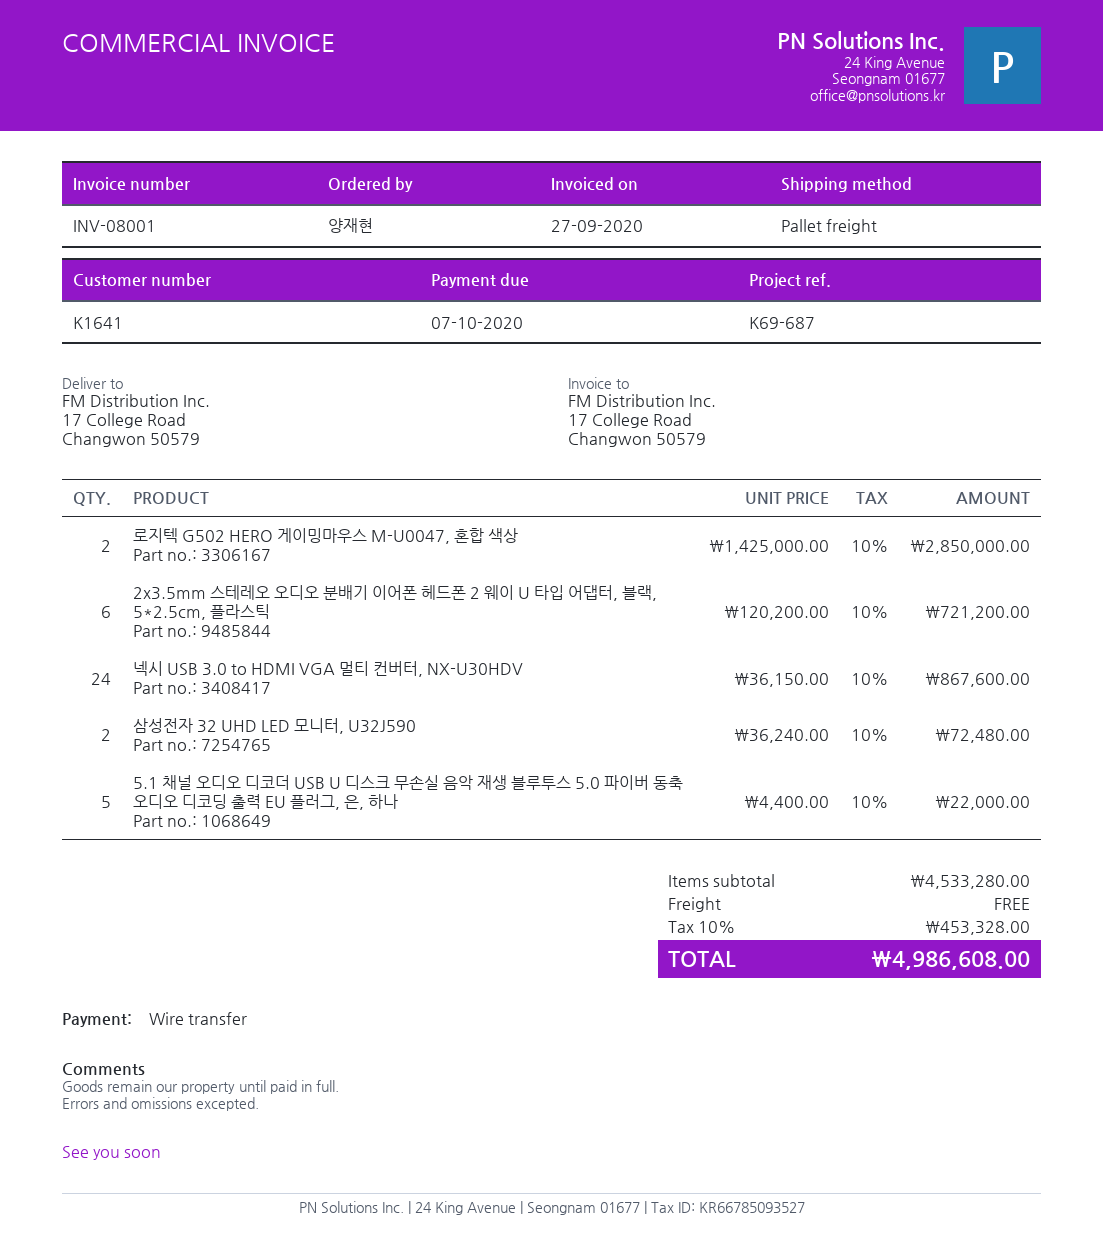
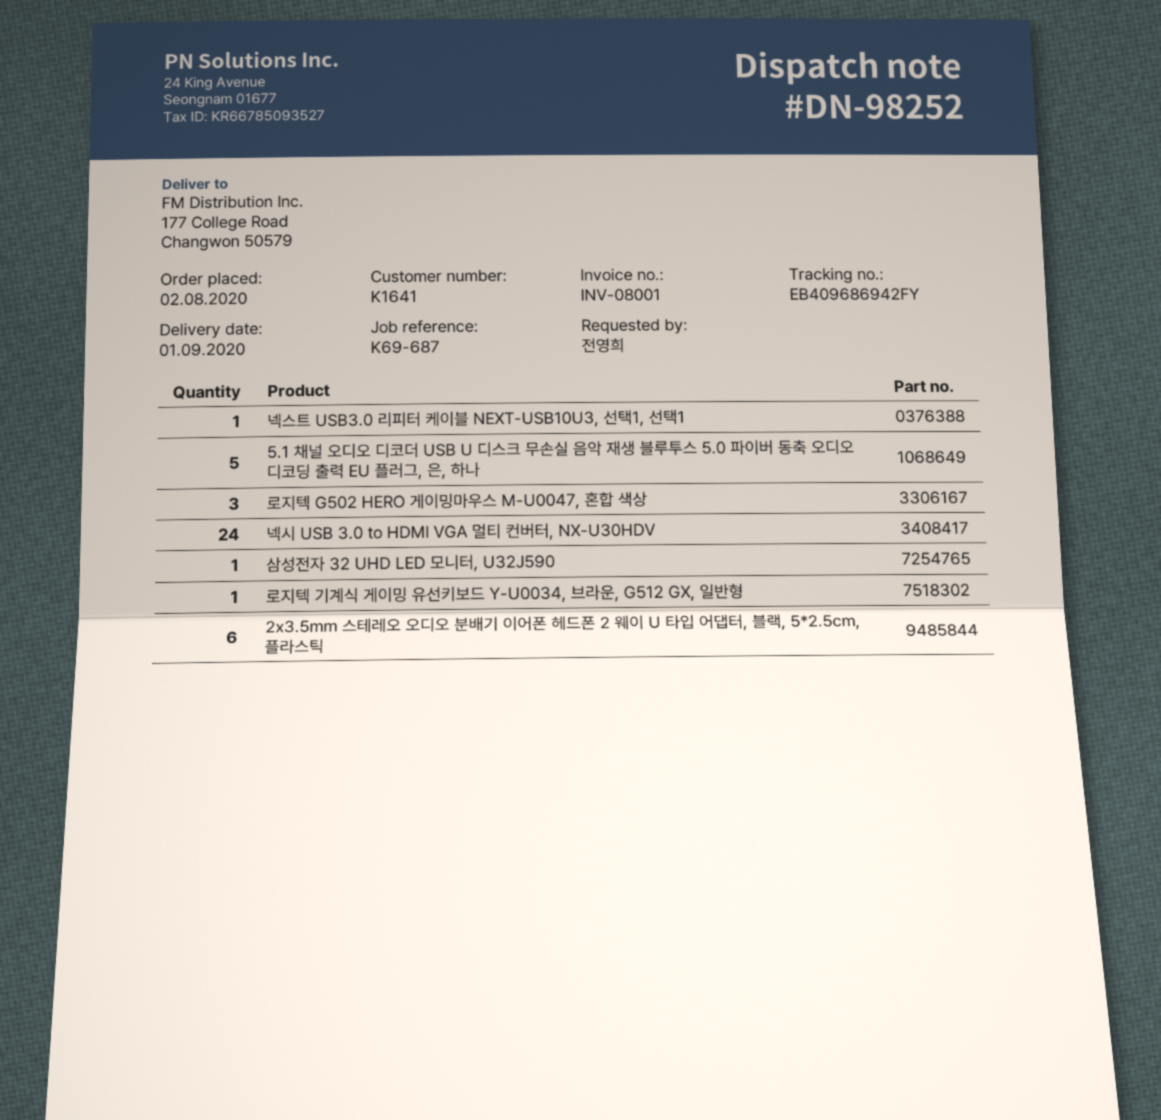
ordered by: 양재현 -> 전영희
ship to: 17 College Road, Changwon 50579 -> 177 College Road, Changwon 50579
로지텍 G502 HERO 게이밍마우스 M-U0047, 혼합 색상: 2 -> 3
삼성전자 32 UHD LED 모니터, U32J590: 2 -> 1
넥스트 USB3.0 리피터 케이블 NEXT-USB10U3, 선택1, 선택1: none -> 1
로지텍 기계식 게이밍 유선키보드 Y-U0034, 브라운, G512 GX, 일반형: none -> 1

